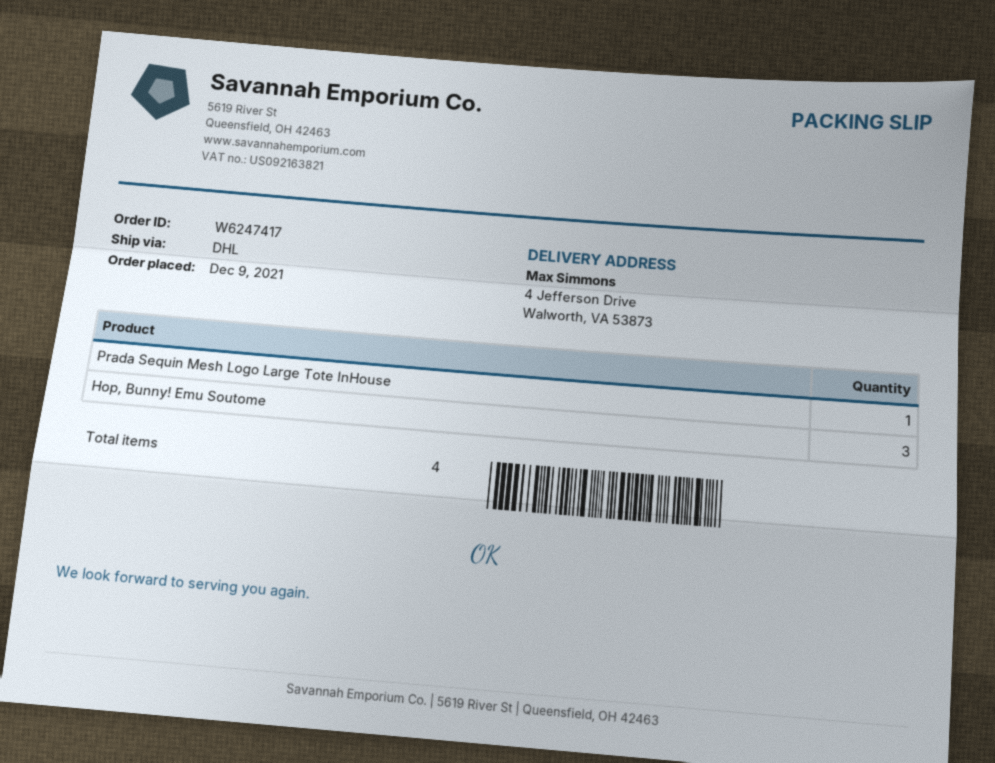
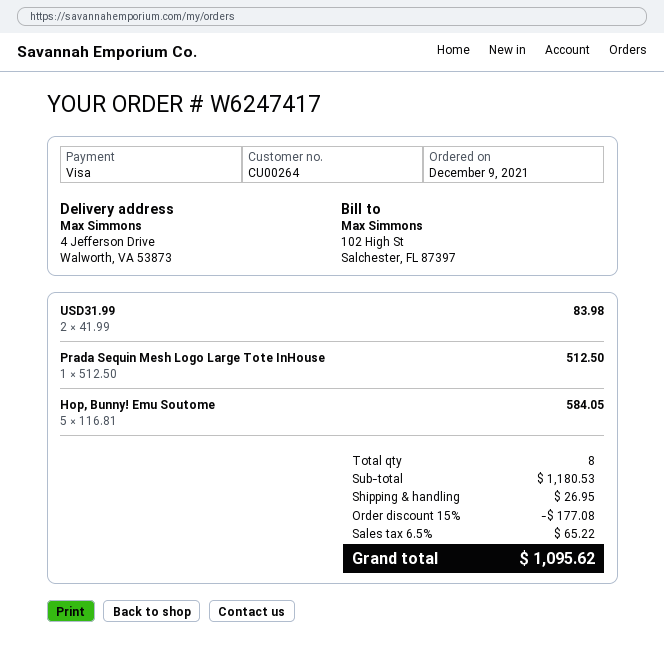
Hop, Bunny! Emu Soutome: 3 -> 5
USD31.99: none -> 2
total quantity: 4 -> 8

